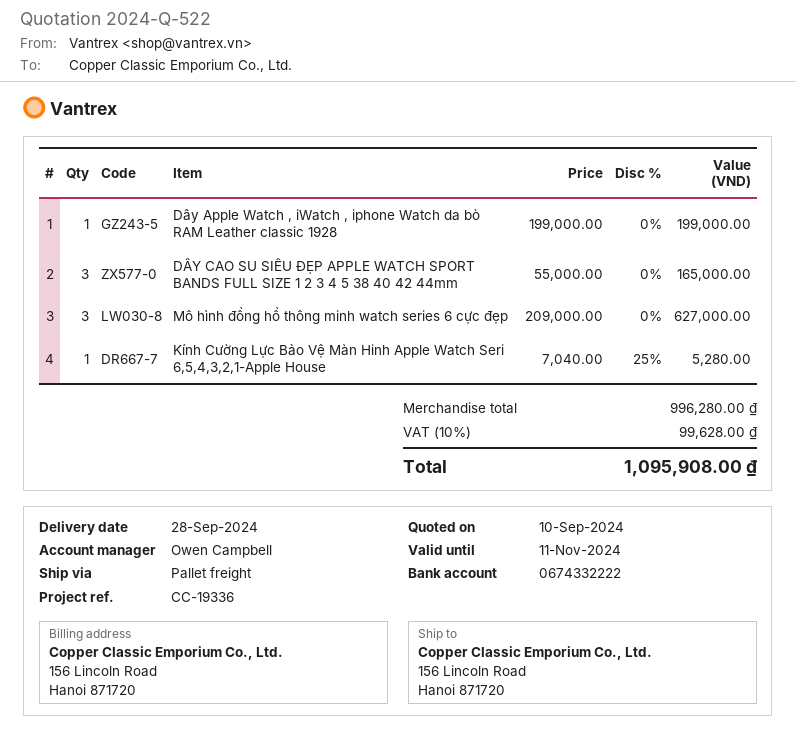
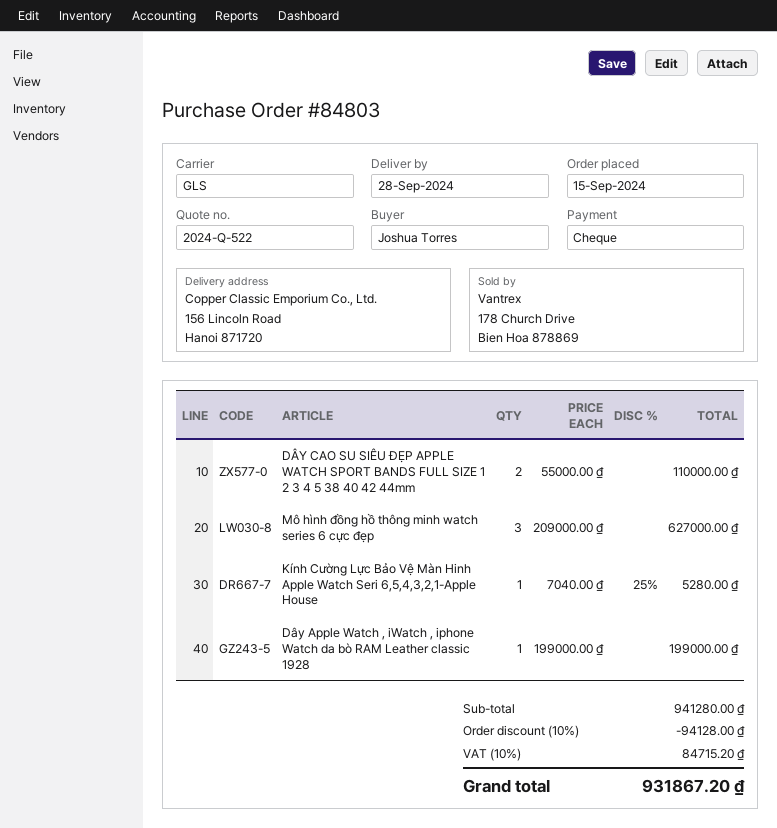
shipping method: pallet freight -> GLS
DÂY CAO SU SIÊU ĐẸP APPLE WATCH SPORT BANDS FULL SIZE 1 2 3 4 5 38 40 42 44mm: 3 x 55000.00 = 165000.00 -> 2 x 55000.00 = 110000.00
subtotal: 996280.00 -> 941280.00
discount: none -> 10% = 94128.00
tax: 10% = 99628.00 -> 10% = 84715.20
total: 1095908.00 -> 931867.20

